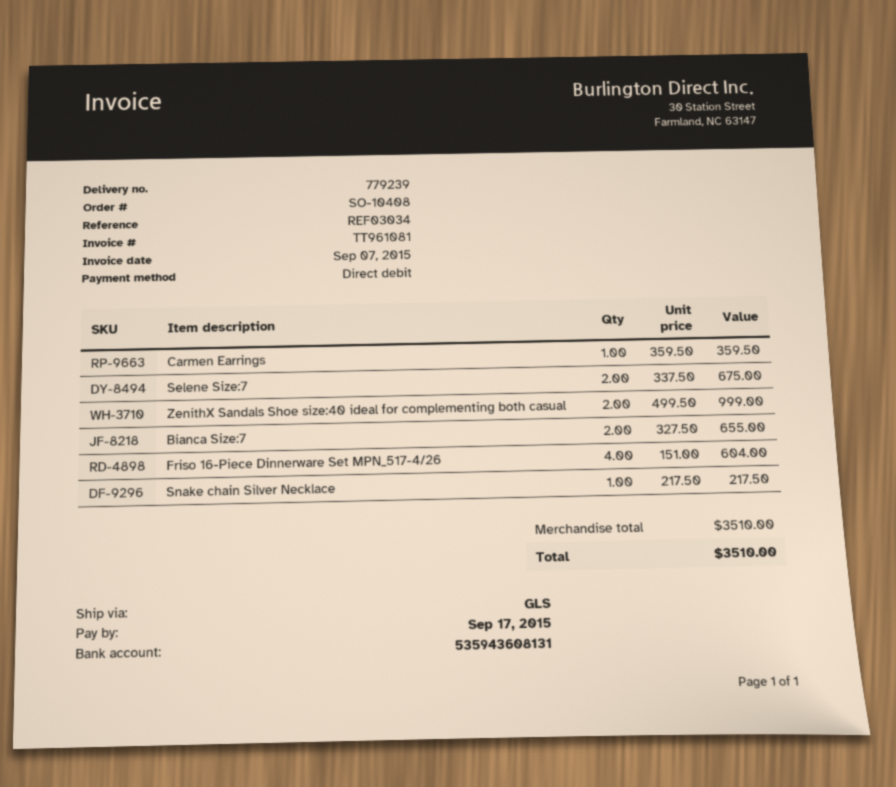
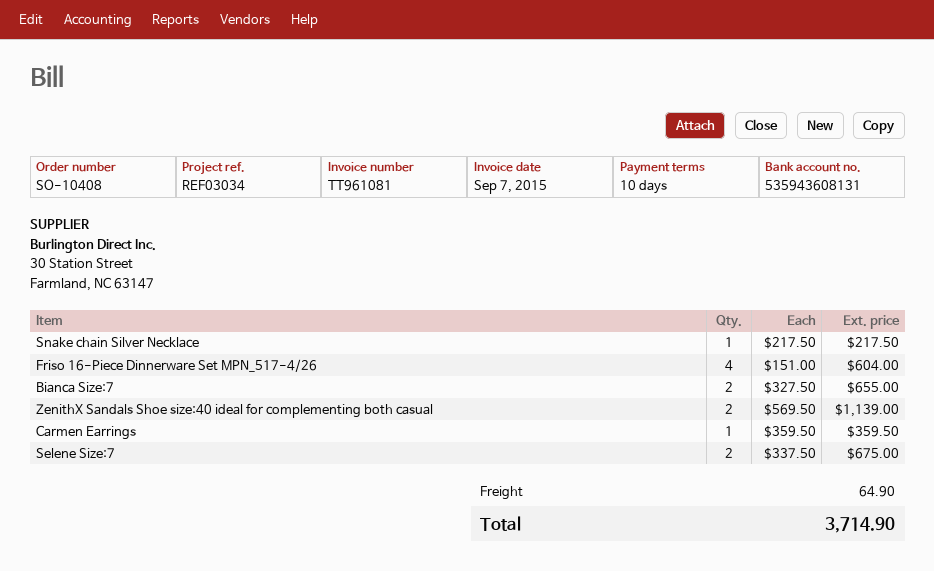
ZenithX Sandals Shoe size:40 ideal for complementing both casual: 2 x 499.50 = 999.00 -> 2 x 569.50 = 1139.00
shipping: none -> 64.90
total: 3510.00 -> 3714.90

